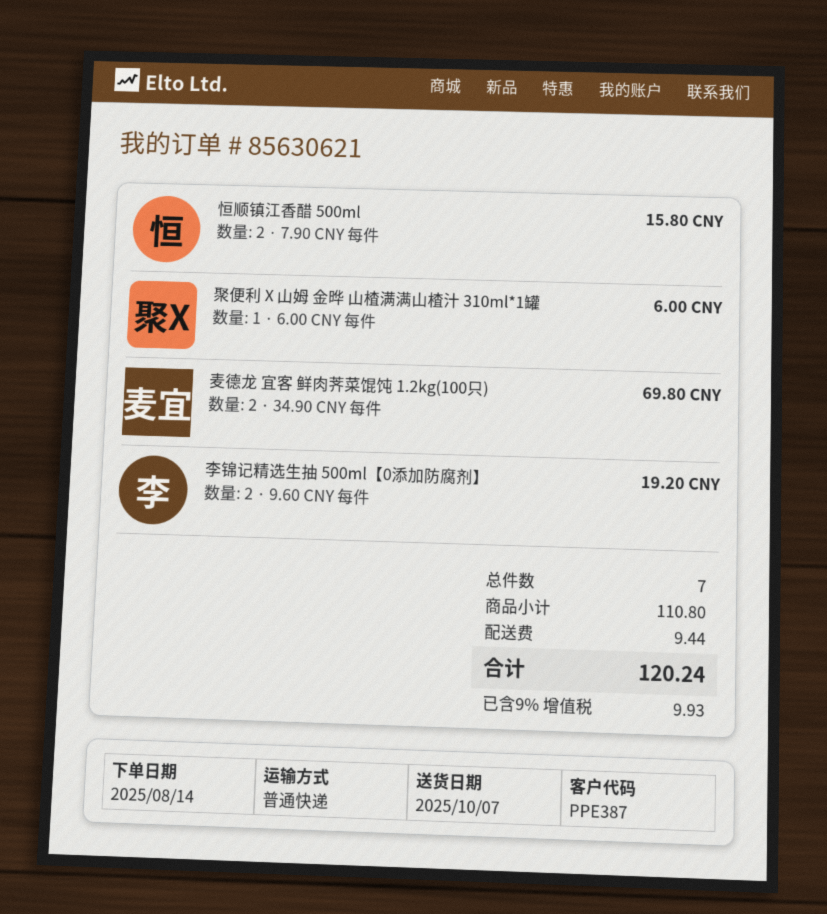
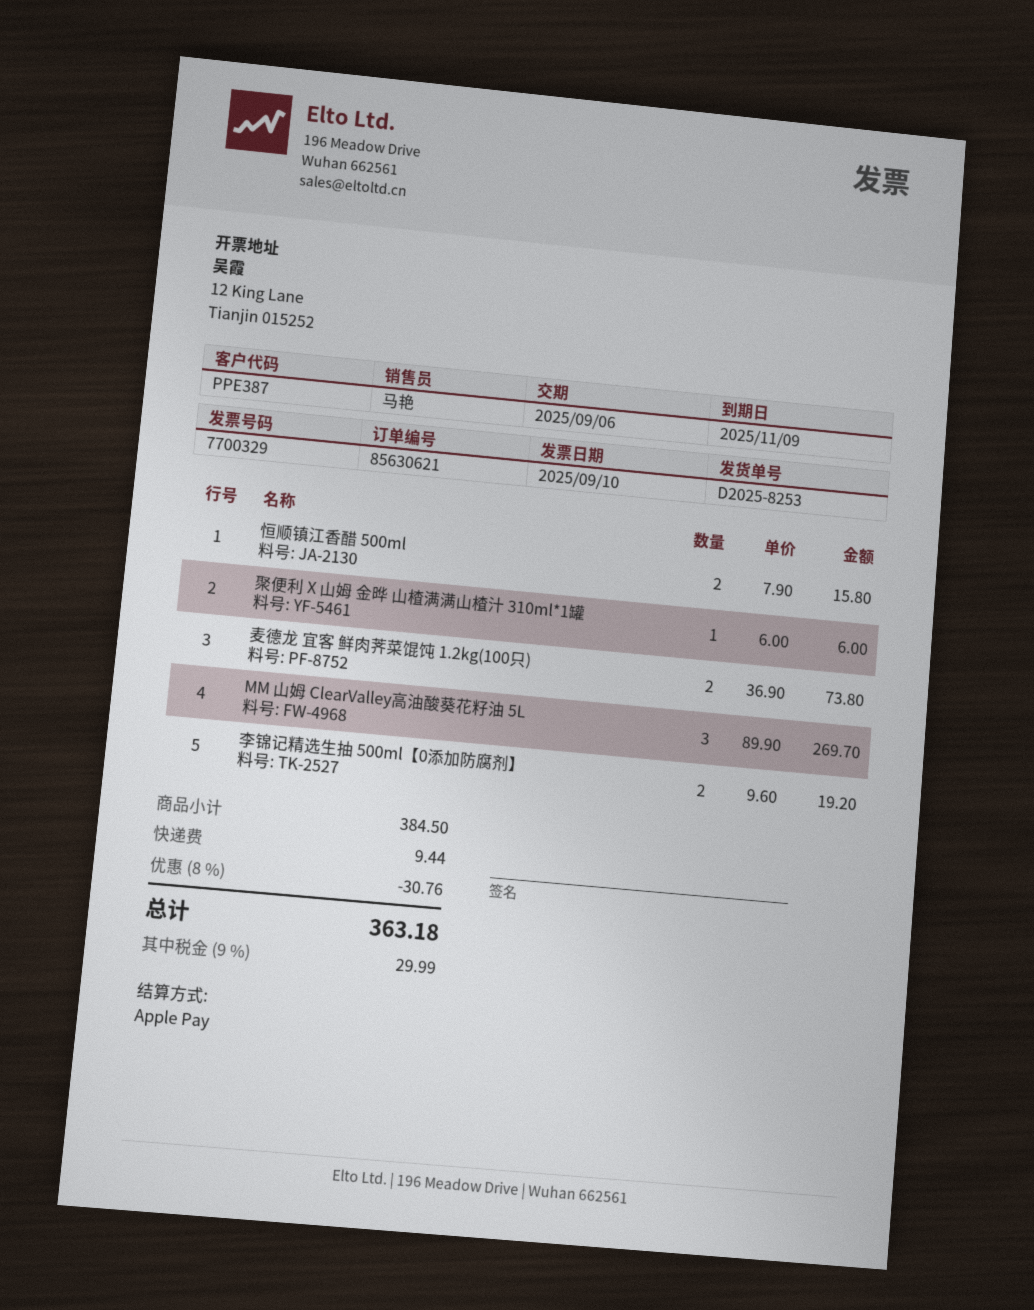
delivery date: 2025-10-07 -> 2025-09-06
麦德龙 宜客 鲜肉荠菜馄饨 1.2kg(100只): 2 x 34.90 = 69.80 -> 2 x 36.90 = 73.80
MM 山姆 ClearValley高油酸葵花籽油 5L: none -> 3 x 89.90 = 269.70
subtotal: 110.80 -> 384.50
discount: none -> 8% = 30.76
tax: 9% = 9.93 -> 9% = 29.99
total: 120.24 -> 363.18

